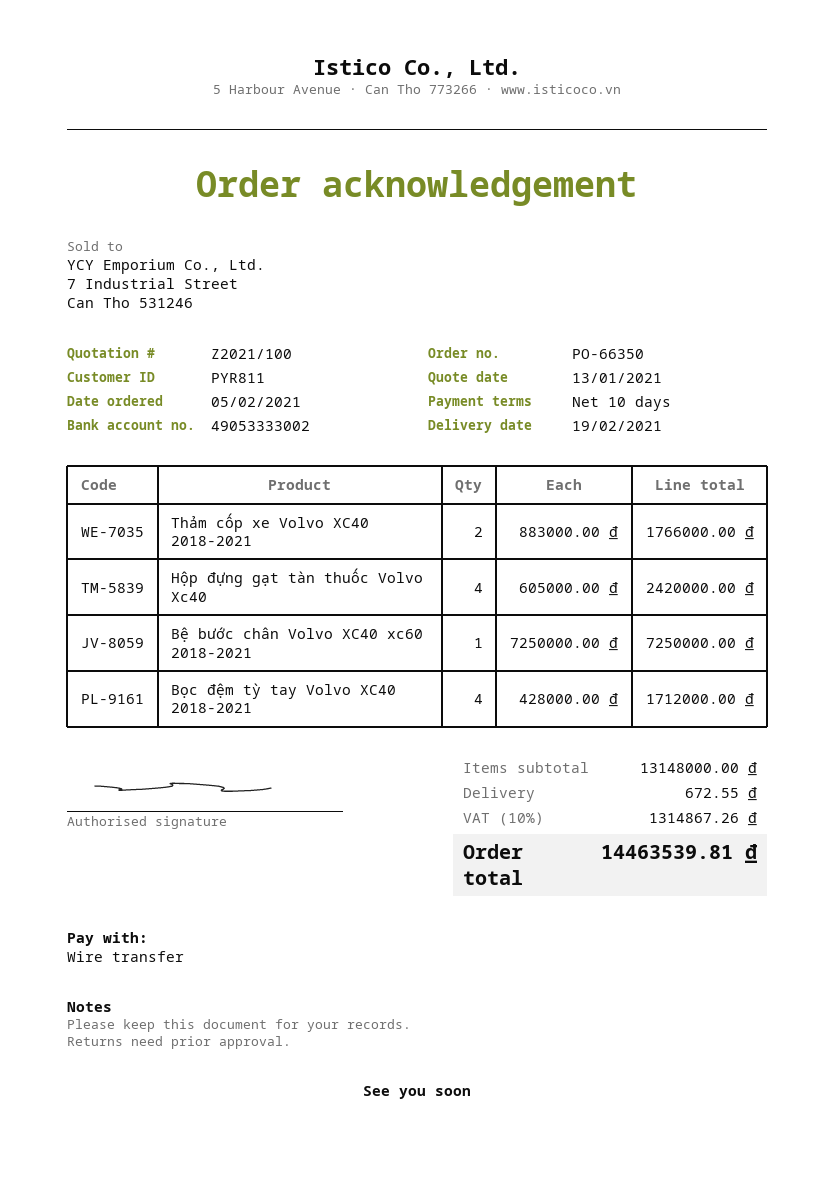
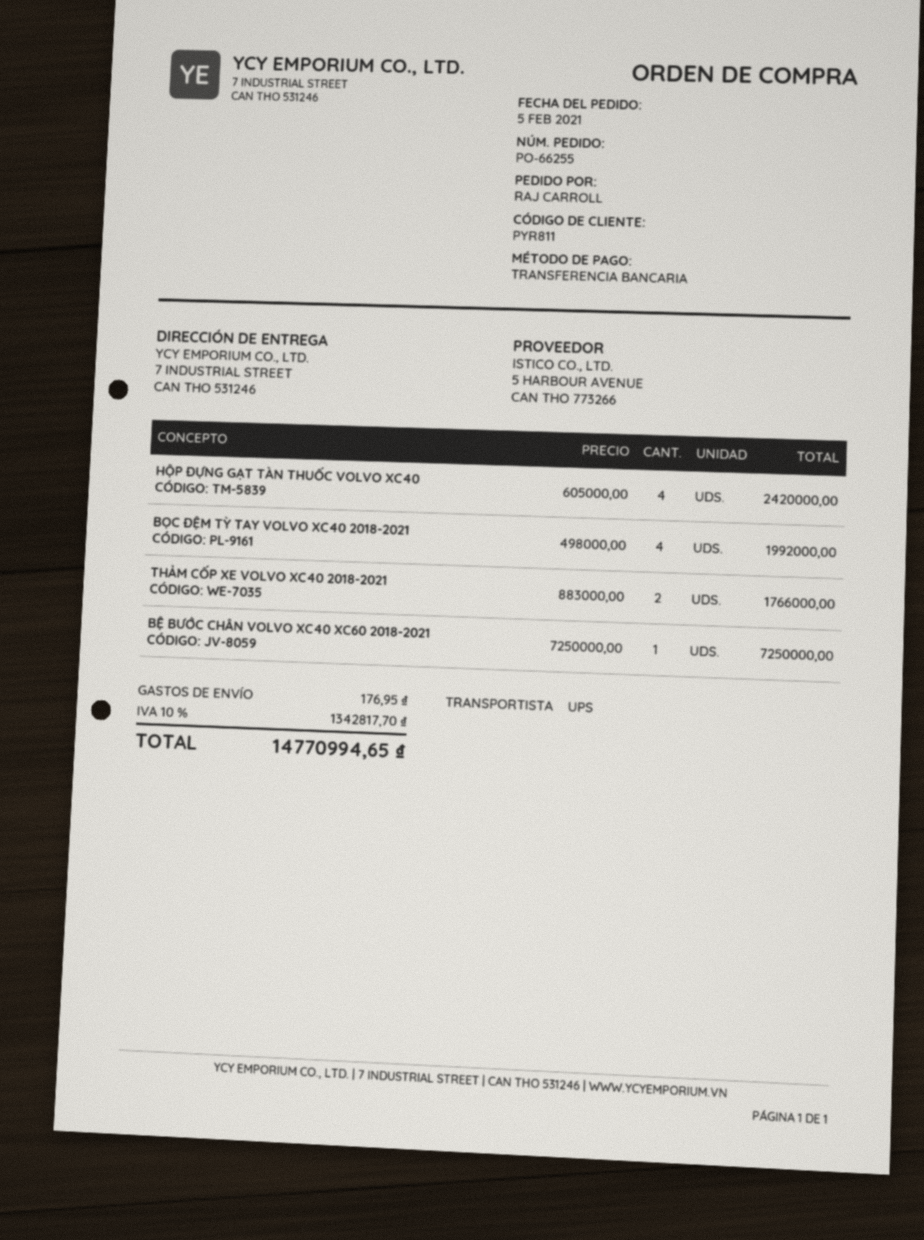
order number: PO-66350 -> PO-66255
Bọc đệm tỳ tay Volvo XC40 2018-2021: 4 x 428000.00 = 1712000.00 -> 4 x 498000.00 = 1992000.00
shipping: 672.55 -> 176.95
tax: 10% = 1314867.26 -> 10% = 1342817.70
total: 14463539.81 -> 14770994.65

